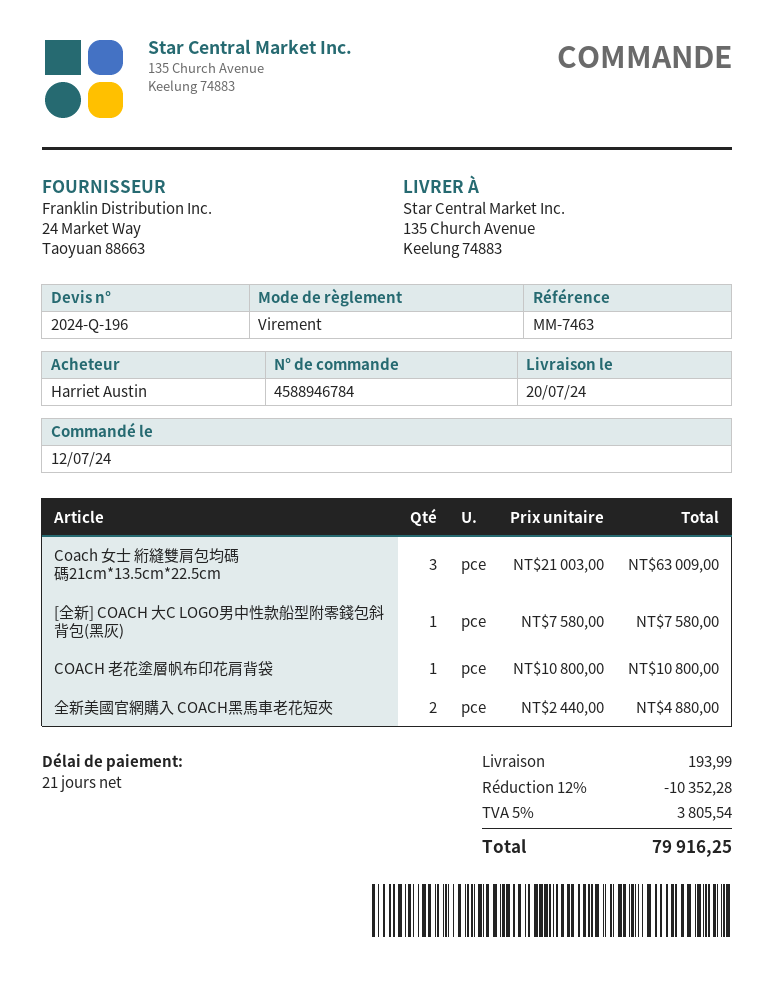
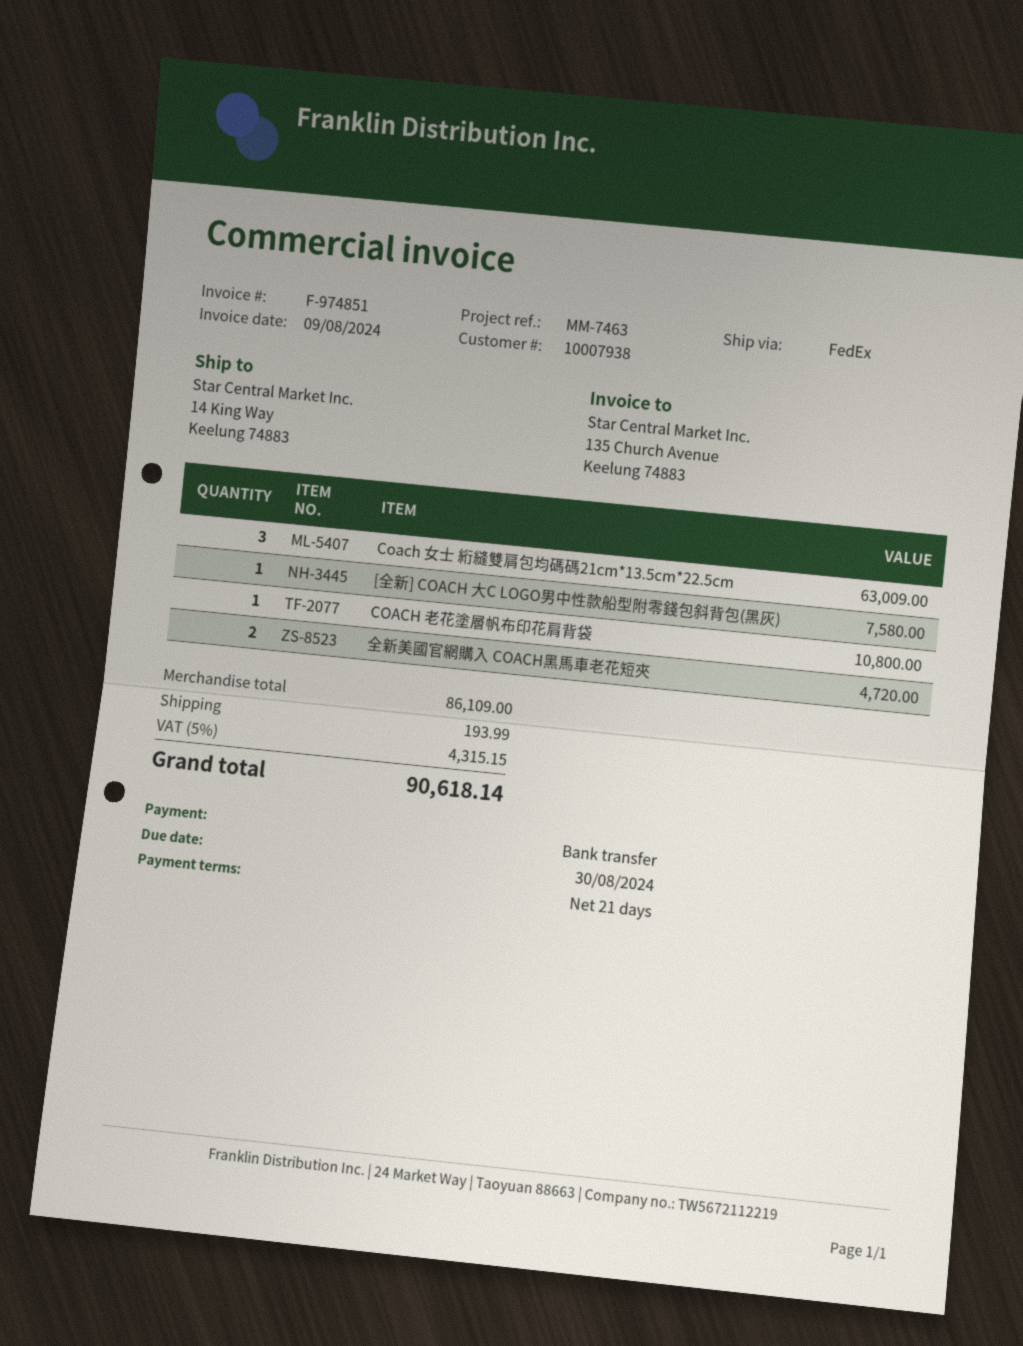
ship to: 135 Church Avenue, Keelung 74883 -> 14 King Way, Keelung 74883
全新美國官網購入 COACH黑馬車老花短夾: 2 for 4880.00 -> 2 for 4720.00
discount: 12% = 10352.28 -> none
tax: 5% = 3805.54 -> 5% = 4315.15
total: 79916.25 -> 90618.14

